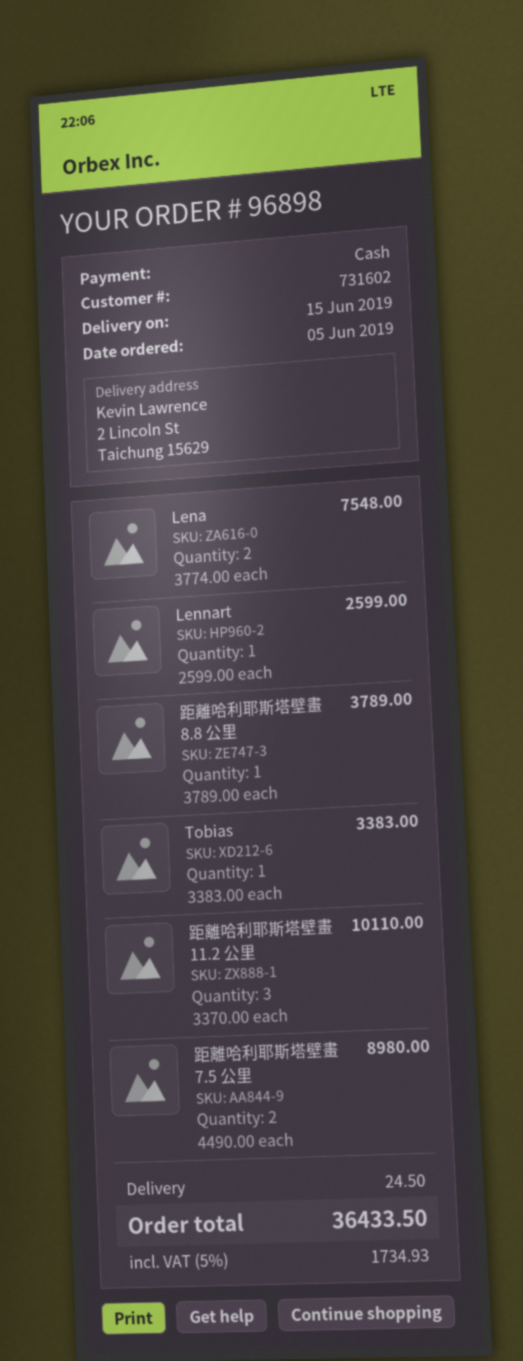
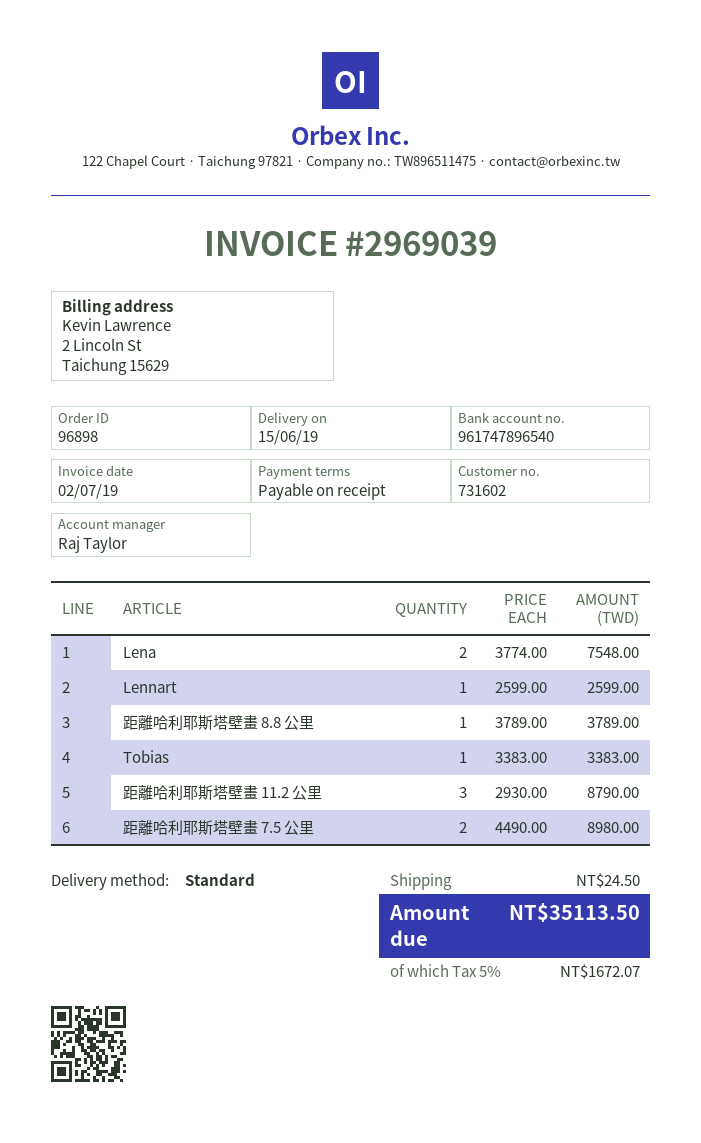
距離哈利耶斯塔壁畫 11.2 公里: 3 x 3370.00 = 10110.00 -> 3 x 2930.00 = 8790.00
tax: 5% = 1734.93 -> 5% = 1672.07
total: 36433.50 -> 35113.50

